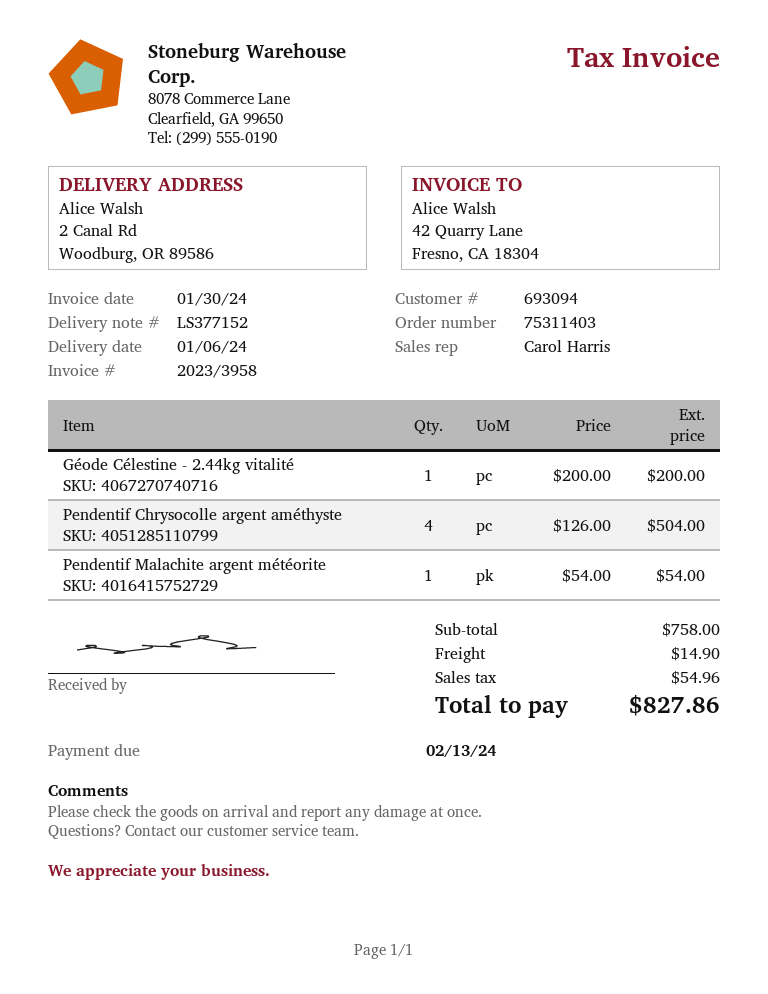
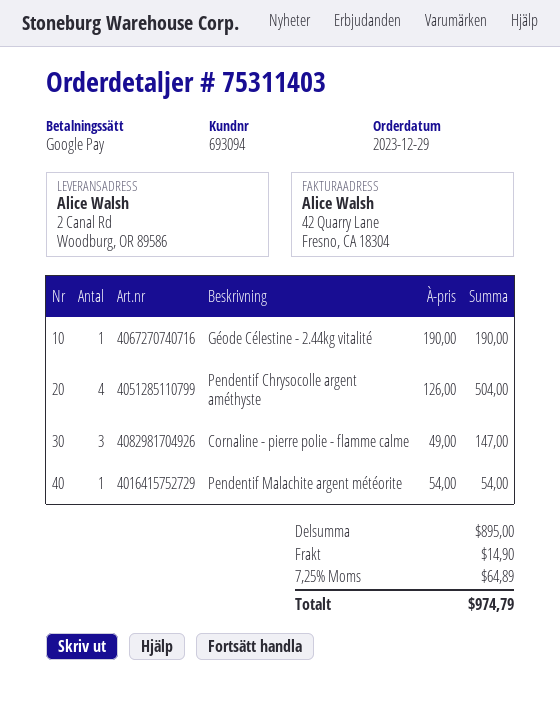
Géode Célestine - 2.44kg vitalité: 1 x 200.00 = 200.00 -> 1 x 190.00 = 190.00
Cornaline - pierre polie - flamme calme: none -> 3 x 49.00 = 147.00
subtotal: 758.00 -> 895.00
tax: 54.96 -> 64.89
total: 827.86 -> 974.79

